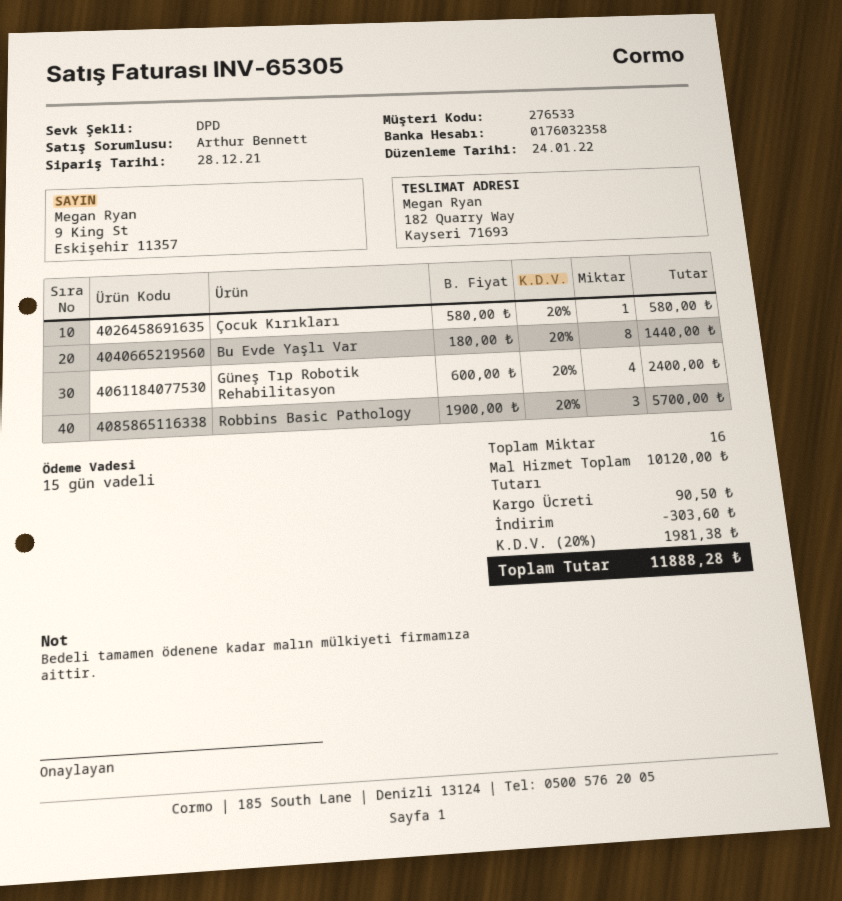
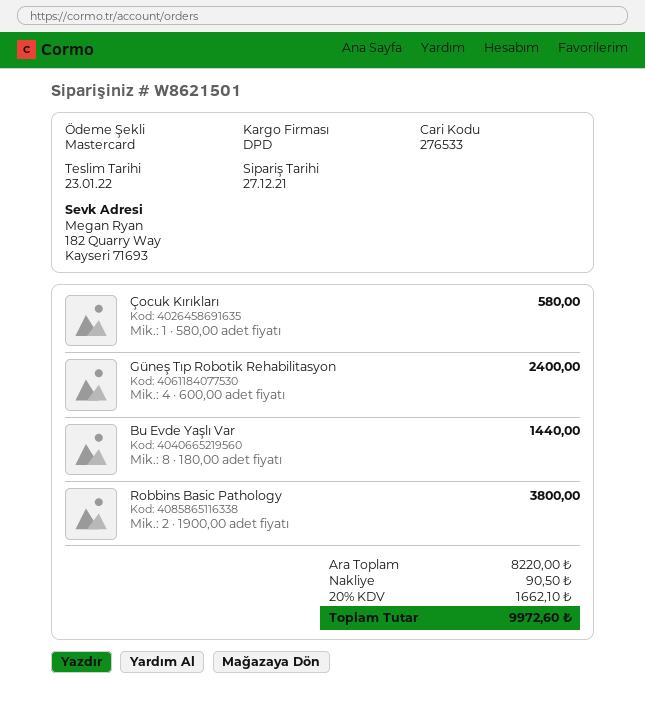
order date: 2021-12-28 -> 2021-12-27
Robbins Basic Pathology: 3 x 1900.00 = 5700.00 -> 2 x 1900.00 = 3800.00
subtotal: 10120.00 -> 8220.00
discount: 303.60 -> none
tax: 20% = 1981.38 -> 20% = 1662.10
total: 11888.28 -> 9972.60

